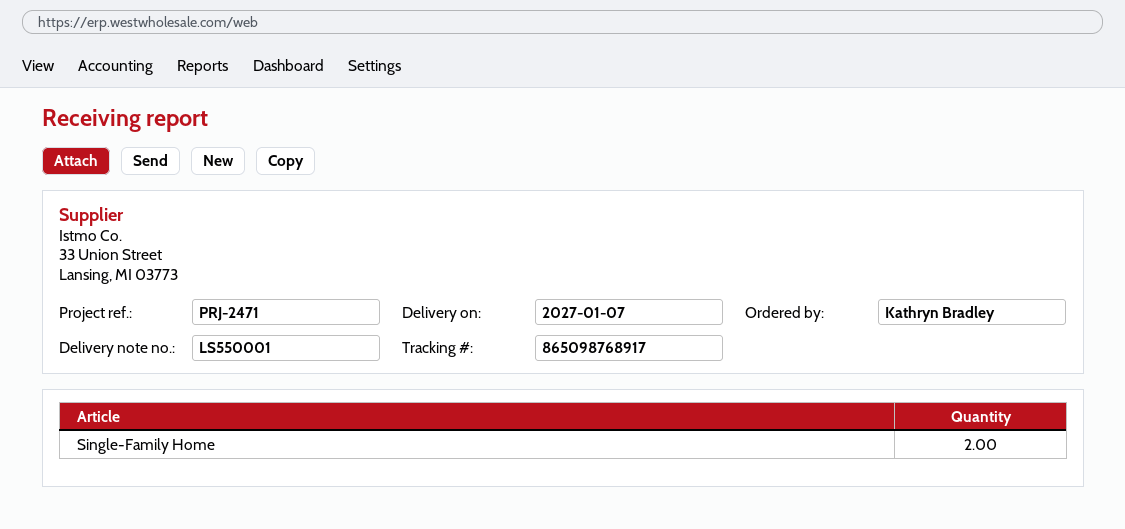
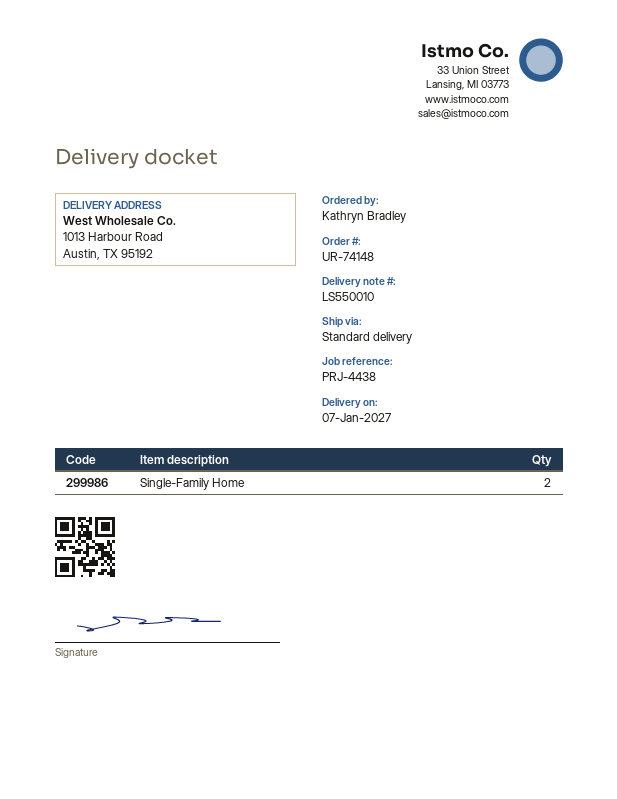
delivery note number: LS550001 -> LS550010
reference: PRJ-2471 -> PRJ-4438

